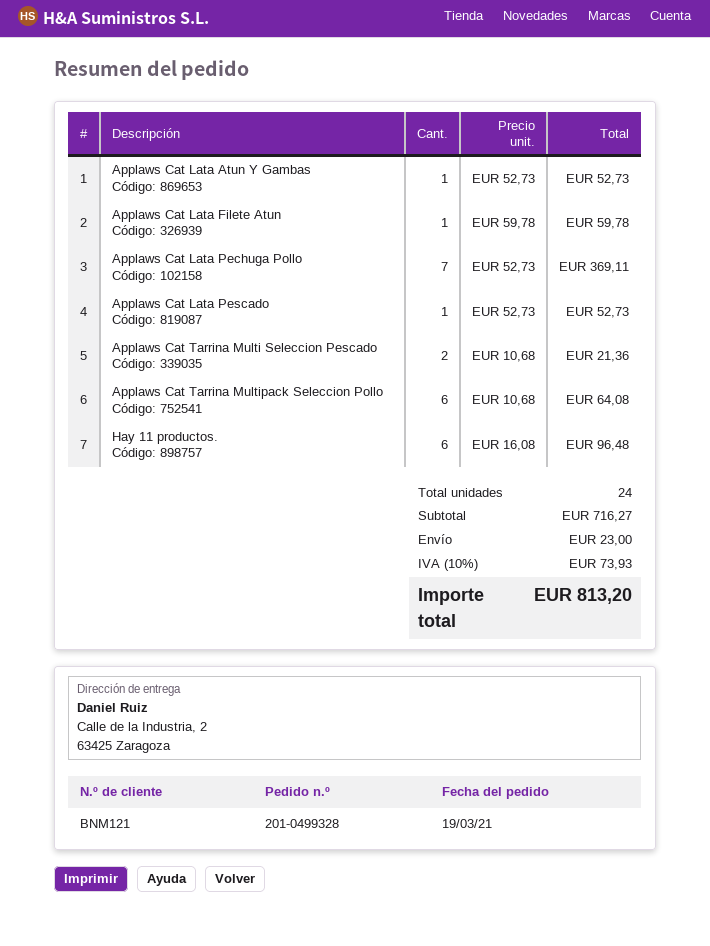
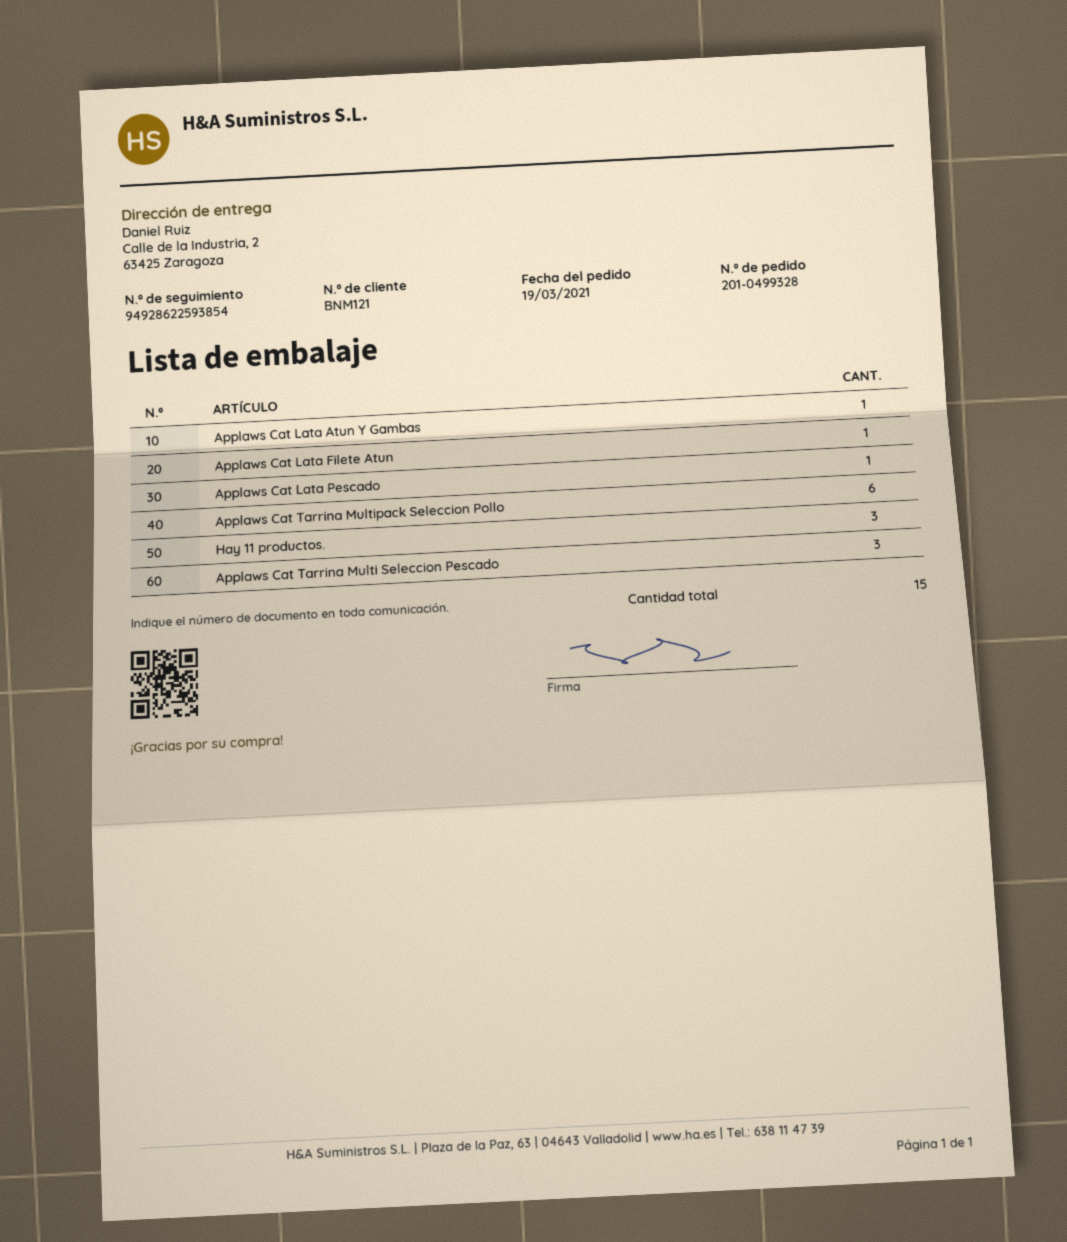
Applaws Cat Lata Pechuga Pollo: 7 -> none
Applaws Cat Tarrina Multi Seleccion Pescado: 2 -> 3
Hay 11 productos.: 6 -> 3
total quantity: 24 -> 15

